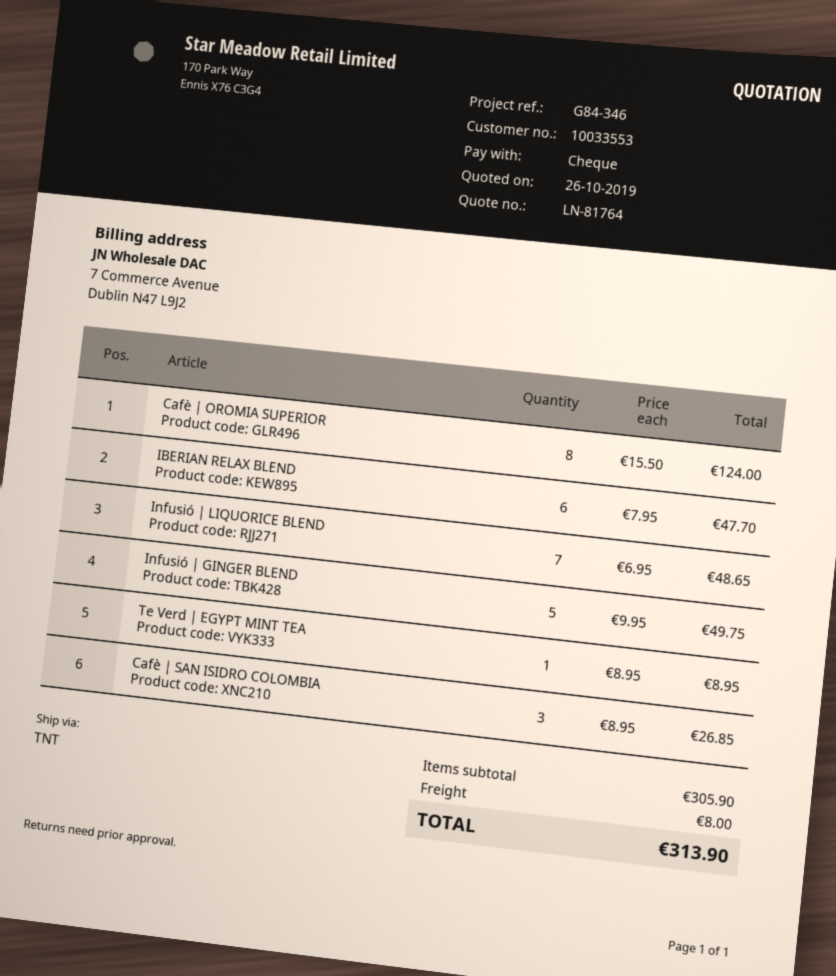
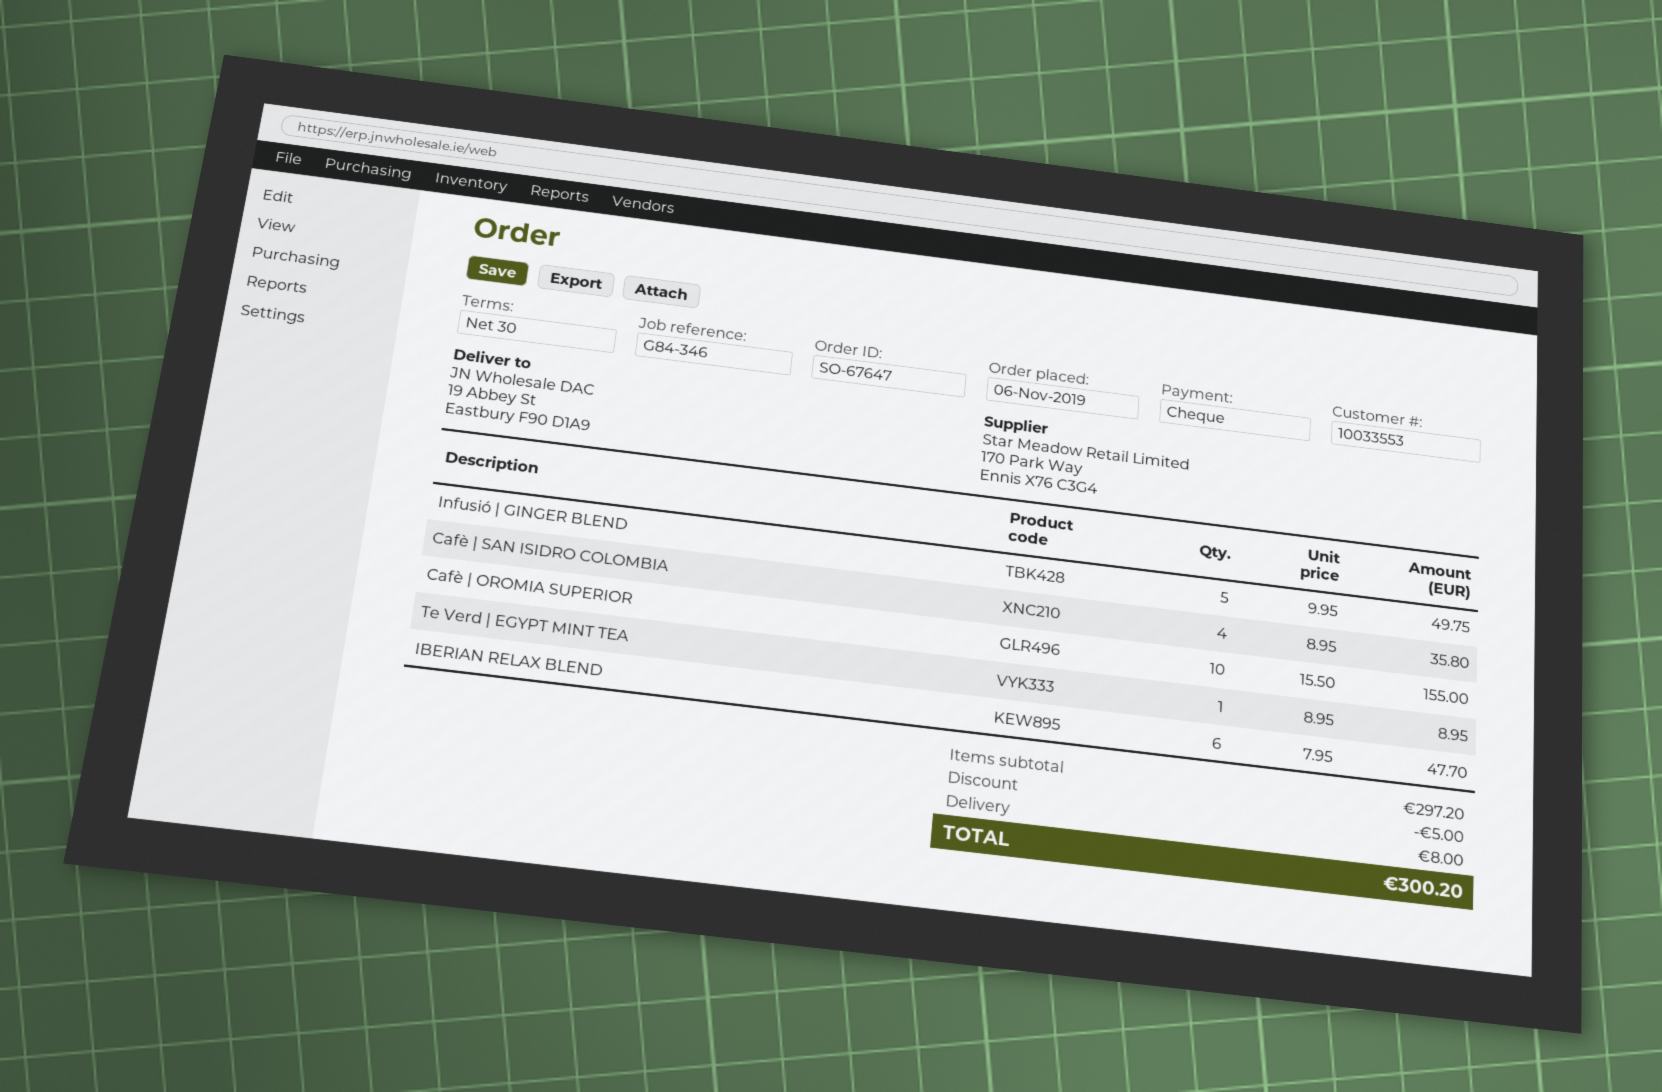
Cafè | OROMIA SUPERIOR: 8 x 15.50 = 124.00 -> 10 x 15.50 = 155.00
Infusió | LIQUORICE BLEND: 7 x 6.95 = 48.65 -> none
Cafè | SAN ISIDRO COLOMBIA: 3 x 8.95 = 26.85 -> 4 x 8.95 = 35.80
subtotal: 305.90 -> 297.20
discount: none -> 5.00
total: 313.90 -> 300.20

